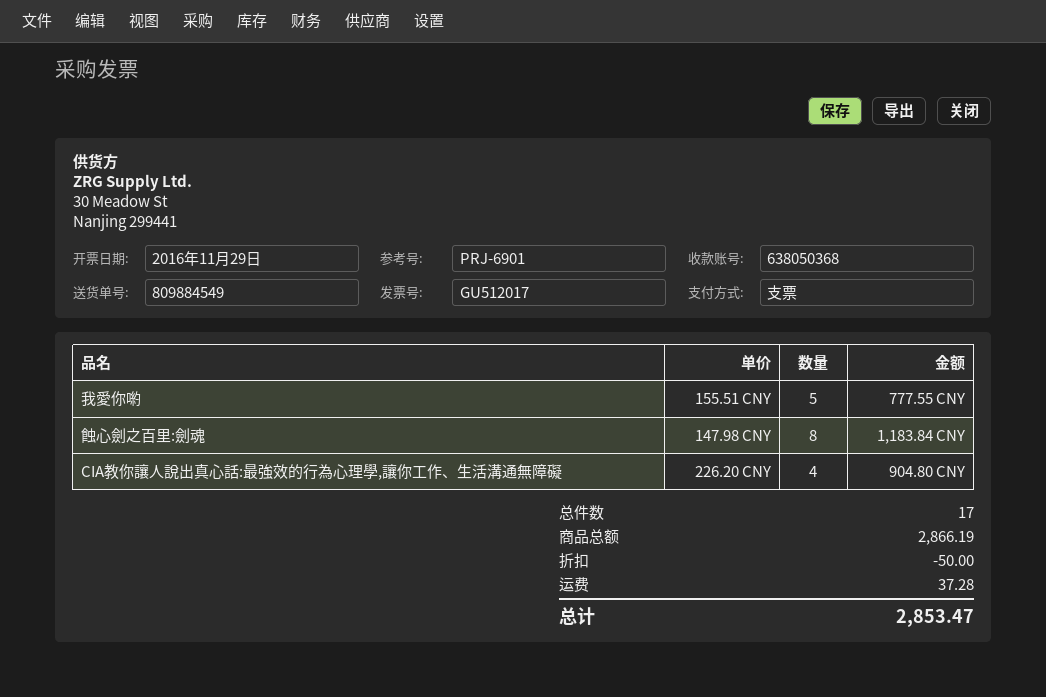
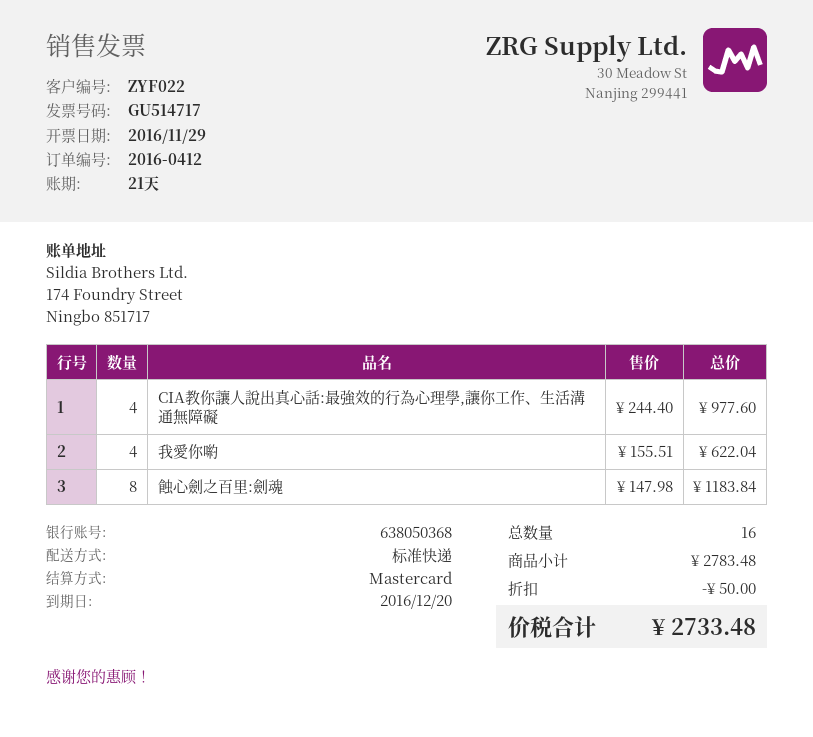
invoice number: GU512017 -> GU514717
payment method: cheque -> Mastercard
我愛你喲: 5 x 155.51 = 777.55 -> 4 x 155.51 = 622.04
CIA教你讓人說出真心話:最強效的行為心理學,讓你工作、生活溝通無障礙: 4 x 226.20 = 904.80 -> 4 x 244.40 = 977.60
total quantity: 17 -> 16
subtotal: 2866.19 -> 2783.48
shipping: 37.28 -> none
total: 2853.47 -> 2733.48

